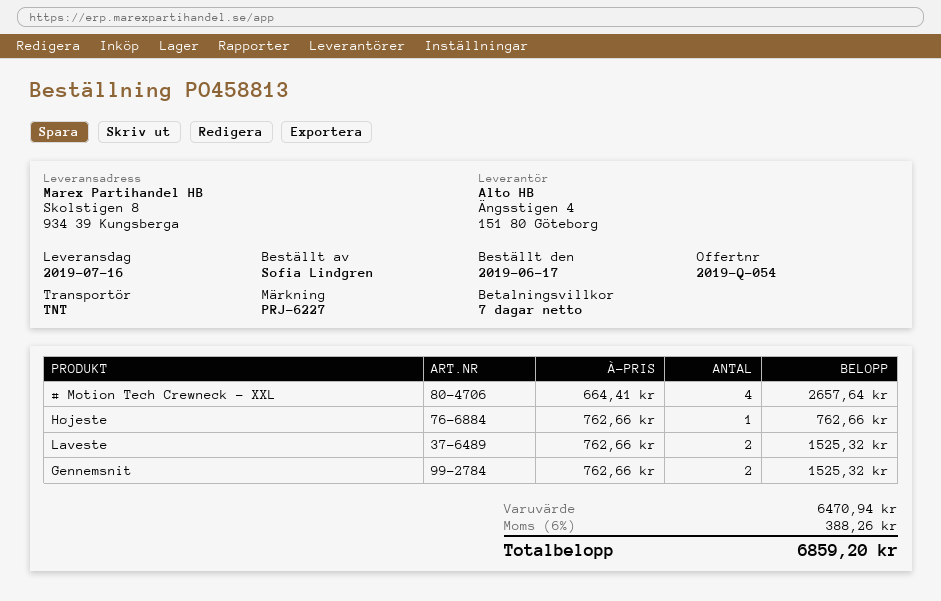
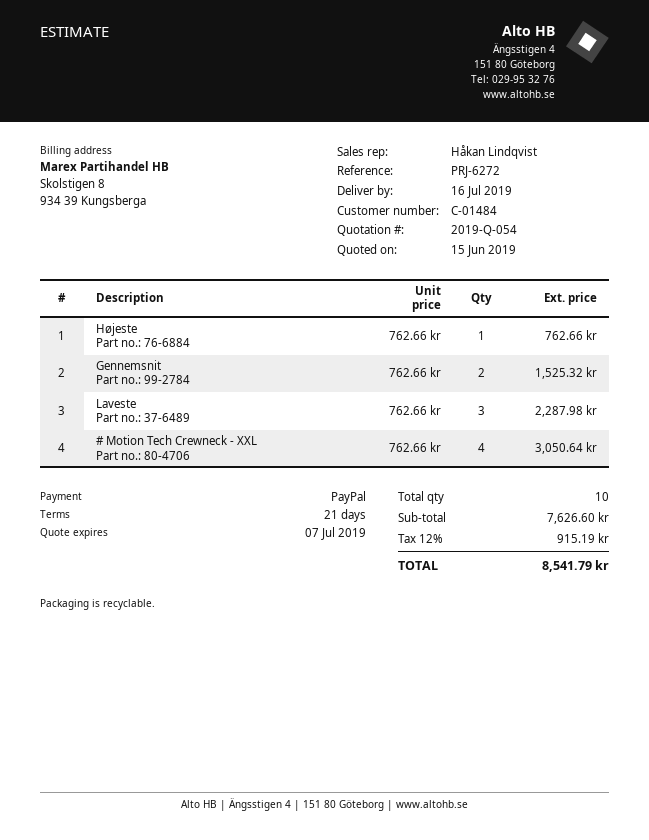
payment terms: 7 days -> 21 days
reference: PRJ-6227 -> PRJ-6272
# Motion Tech Crewneck - XXL: 4 x 664.41 = 2657.64 -> 4 x 762.66 = 3050.64
Laveste: 2 x 762.66 = 1525.32 -> 3 x 762.66 = 2287.98
subtotal: 6470.94 -> 7626.60
tax: 6% = 388.26 -> 12% = 915.19
total: 6859.20 -> 8541.79

